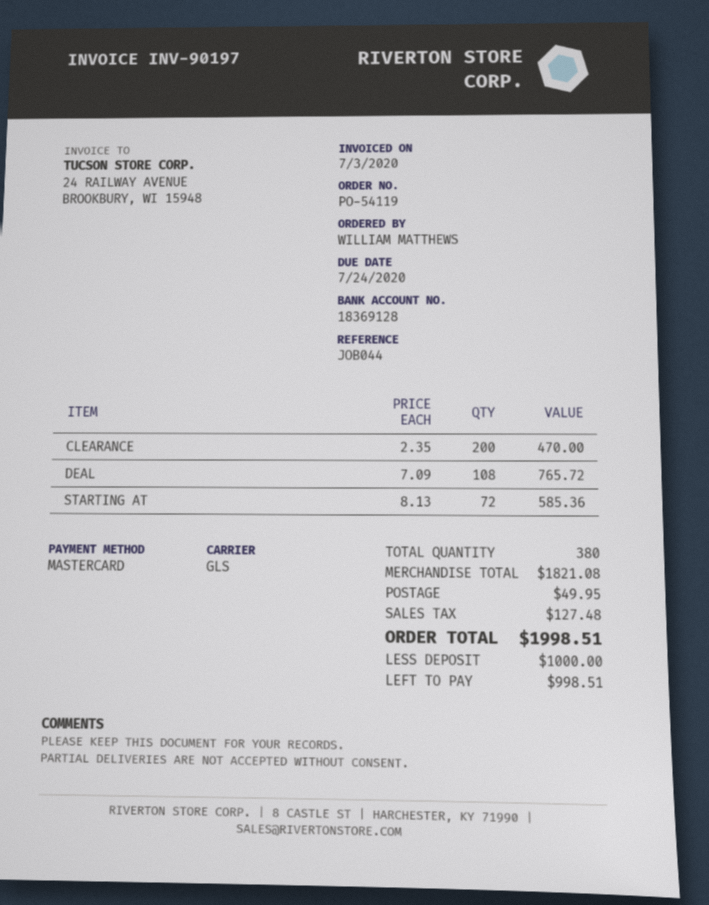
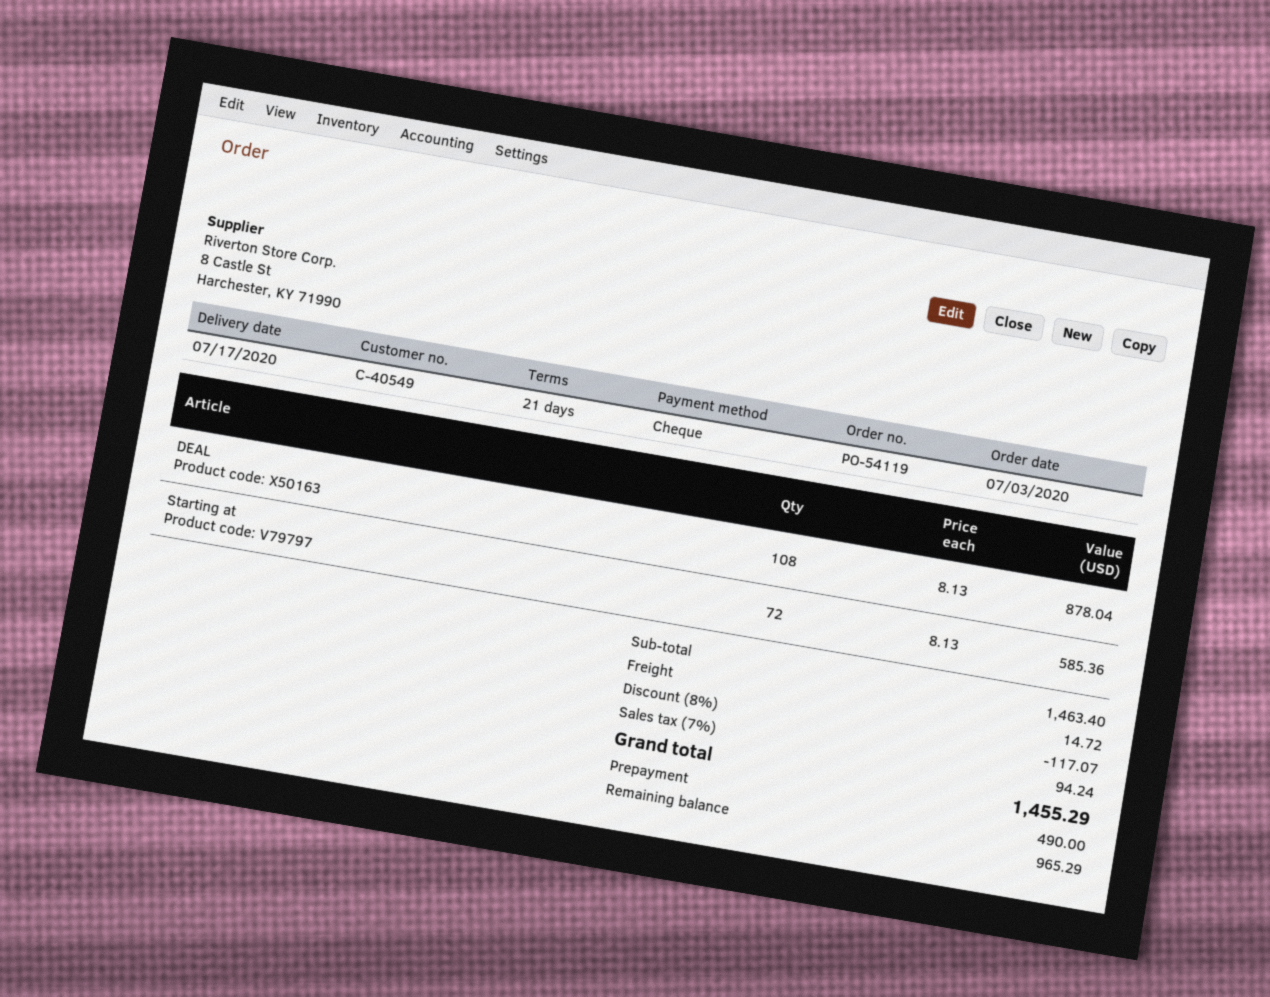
payment method: Mastercard -> cheque
CLEARANCE: 200 x 2.35 = 470.00 -> none
DEAL: 108 x 7.09 = 765.72 -> 108 x 8.13 = 878.04
subtotal: 1821.08 -> 1463.40
discount: none -> 8% = 117.07
shipping: 49.95 -> 14.72
tax: 127.48 -> 94.24
total: 1998.51 -> 1455.29
deposit: 1000.00 -> 490.00
balance: 998.51 -> 965.29

